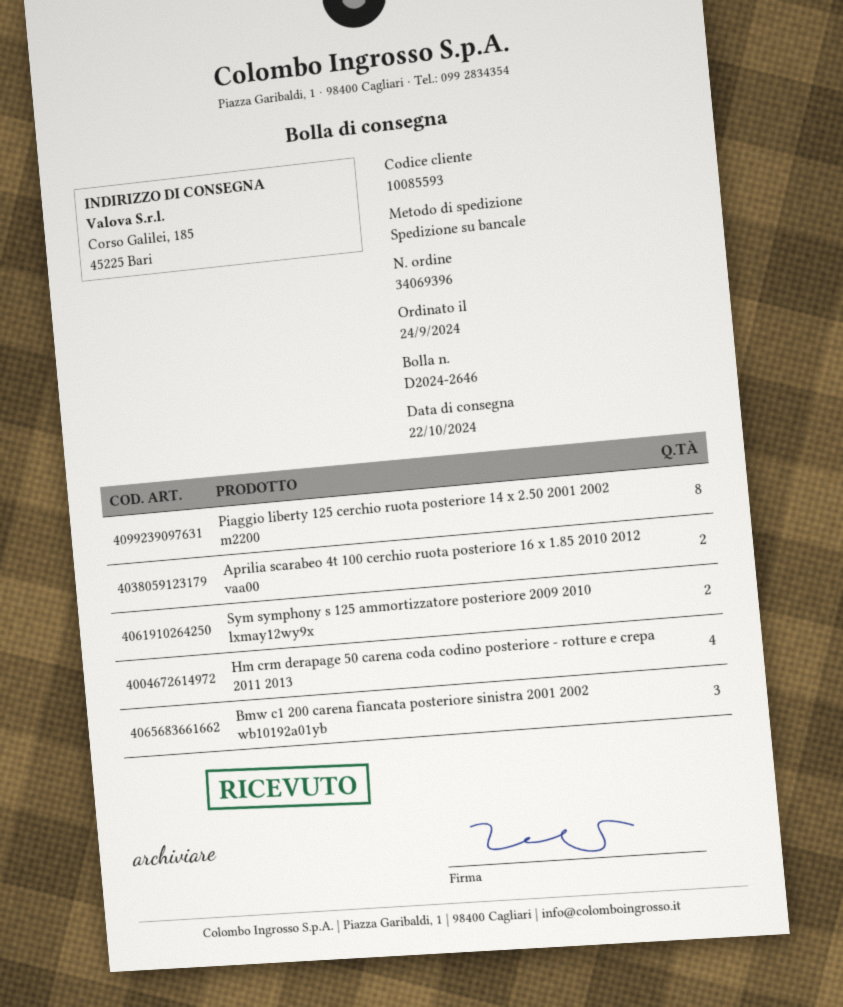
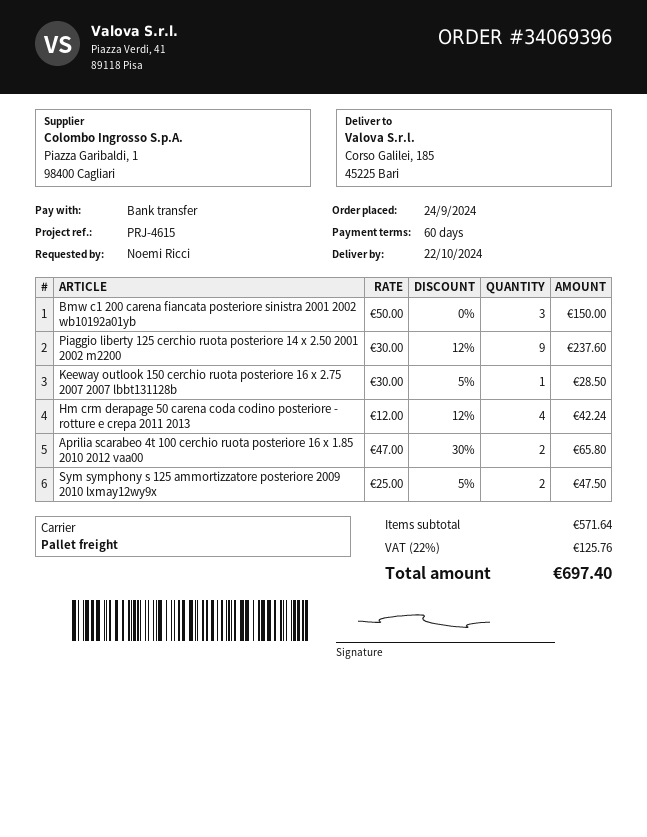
Piaggio liberty 125 cerchio ruota posteriore 14 x 2.50 2001 2002 m2200: 8 -> 9
Keeway outlook 150 cerchio ruota posteriore 16 x 2.75 2007 2007 lbbt131128b: none -> 1

